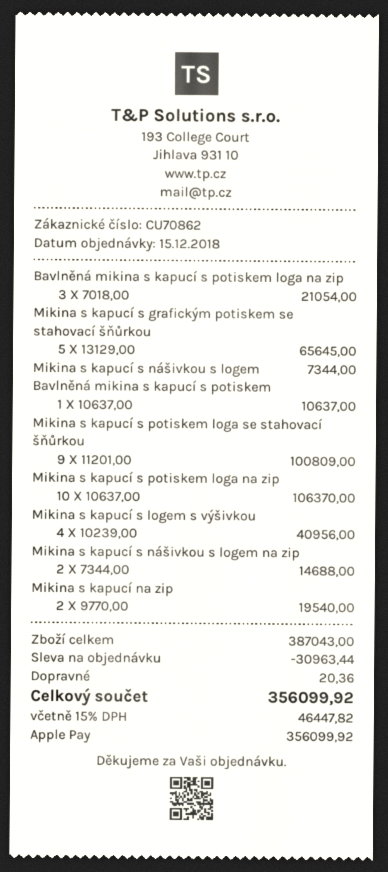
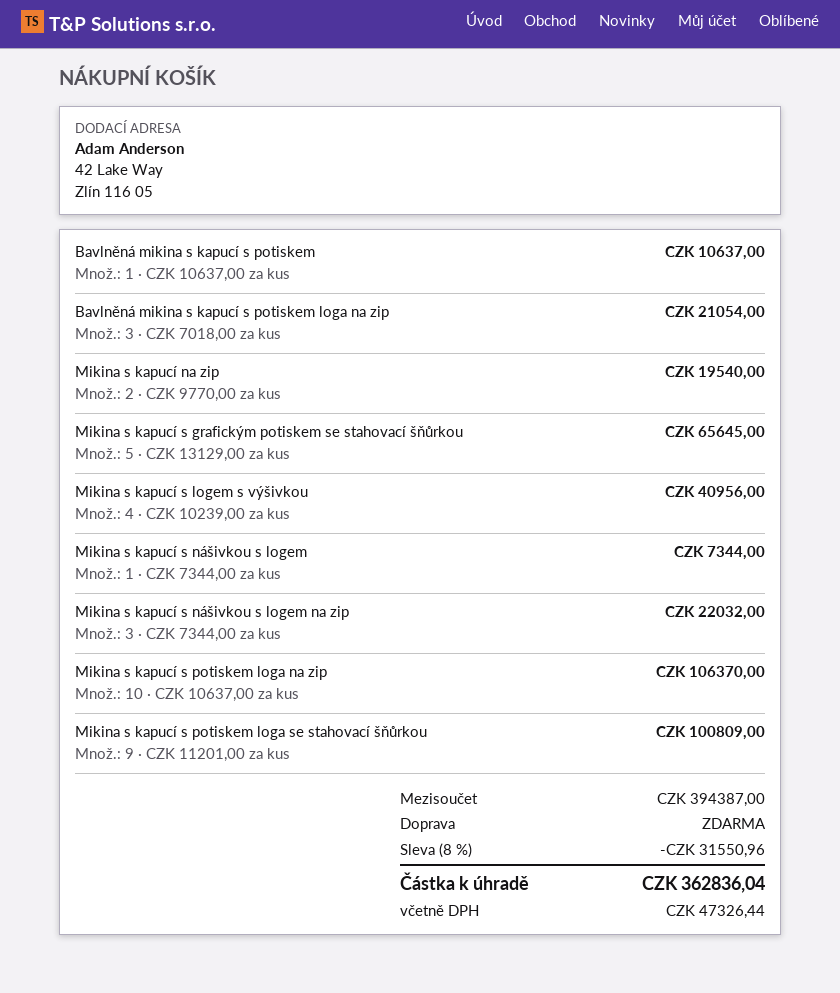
Mikina s kapucí s nášivkou s logem na zip: 2 x 7344.00 = 14688.00 -> 3 x 7344.00 = 22032.00
subtotal: 387043.00 -> 394387.00
discount: 30963.44 -> 31550.96
shipping: 20.36 -> 0.00
tax: 46447.82 -> 47326.44
total: 356099.92 -> 362836.04

